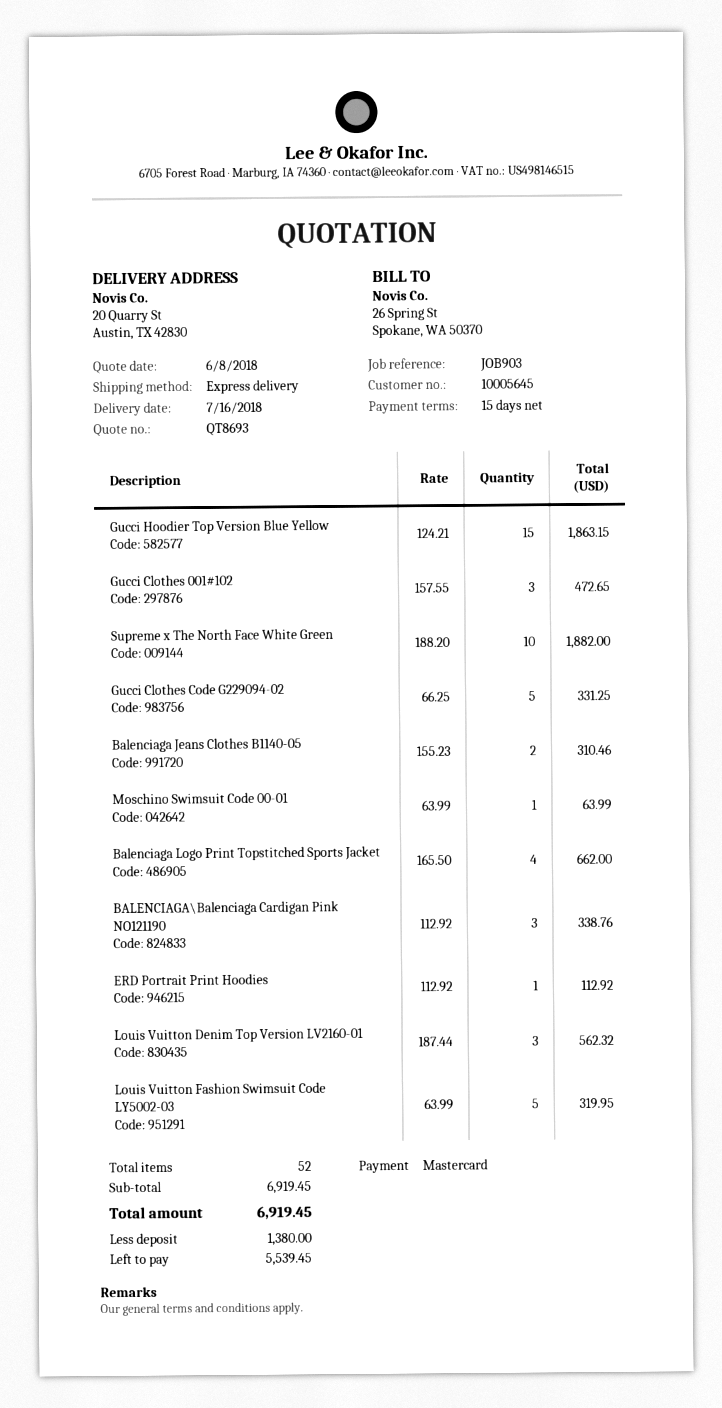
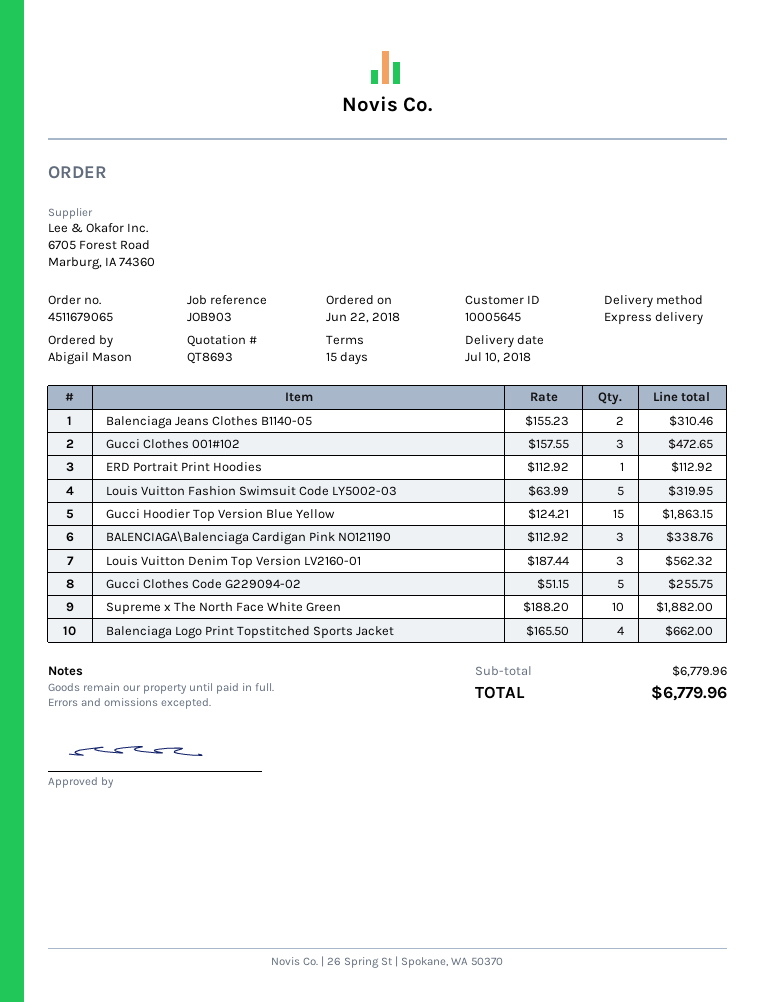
delivery date: 2018-07-16 -> 2018-07-10
Gucci Clothes Code G229094-02: 5 x 66.25 = 331.25 -> 5 x 51.15 = 255.75
Moschino Swimsuit Code 00-01: 1 x 63.99 = 63.99 -> none
subtotal: 6919.45 -> 6779.96
total: 6919.45 -> 6779.96

